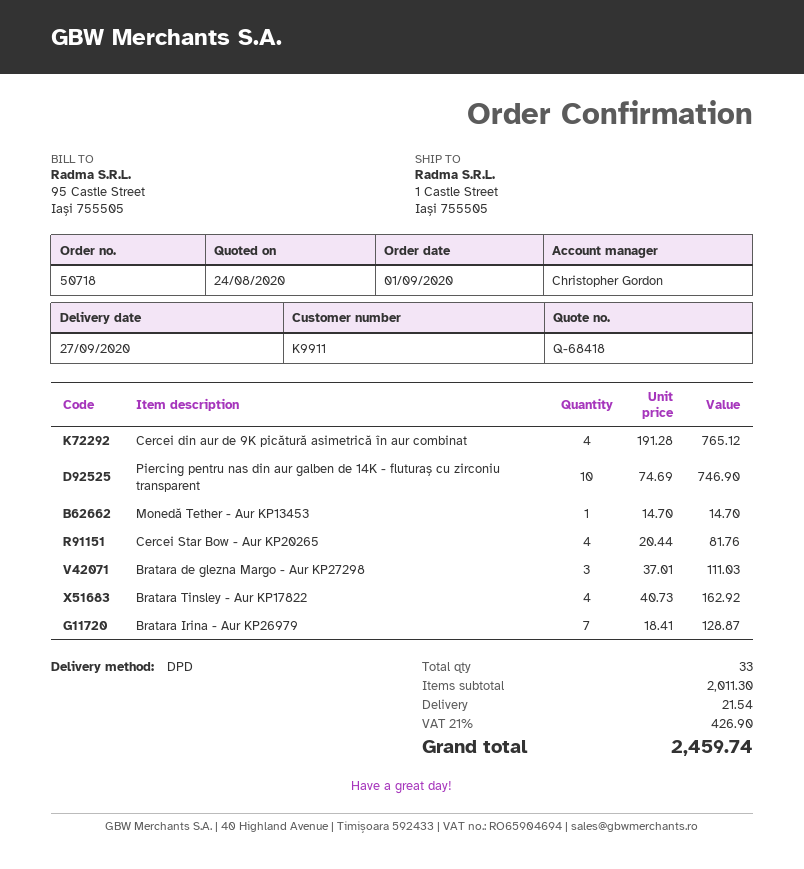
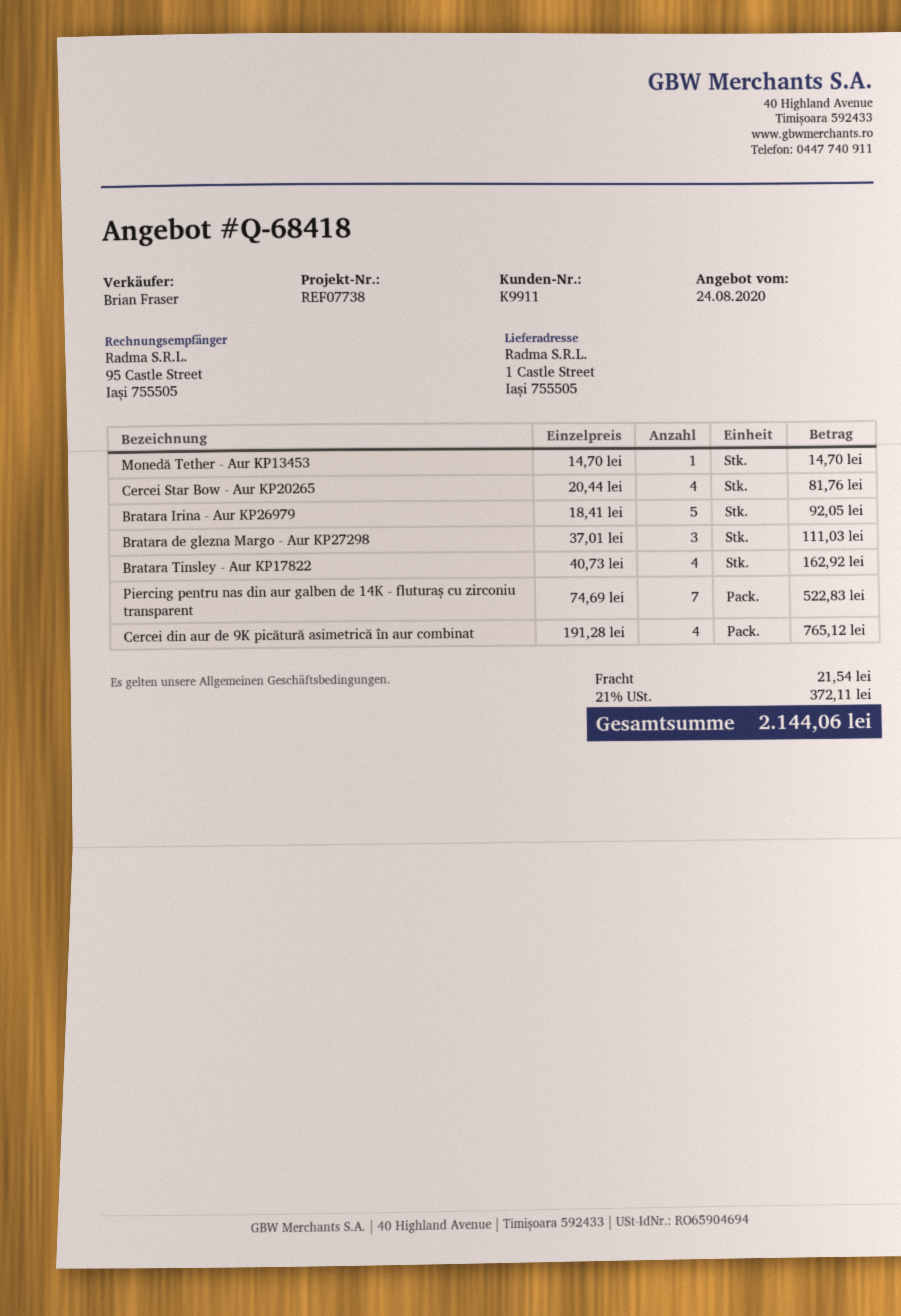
sales rep: Christopher Gordon -> Brian Fraser
Piercing pentru nas din aur galben de 14K - fluturaș cu zirconiu transparent: 10 x 74.69 = 746.90 -> 7 x 74.69 = 522.83
Bratara Irina - Aur KP26979: 7 x 18.41 = 128.87 -> 5 x 18.41 = 92.05
tax: 21% = 426.90 -> 21% = 372.11
total: 2459.74 -> 2144.06

